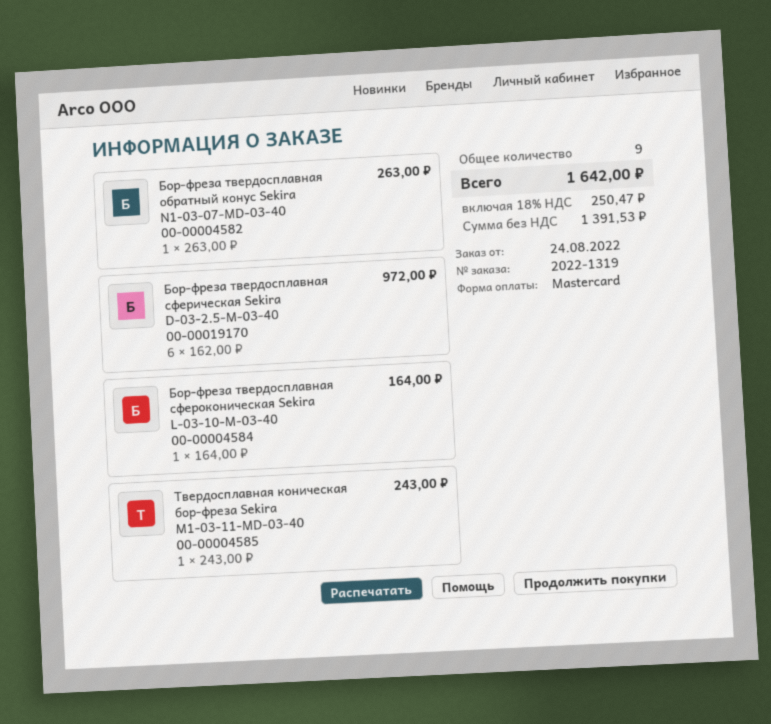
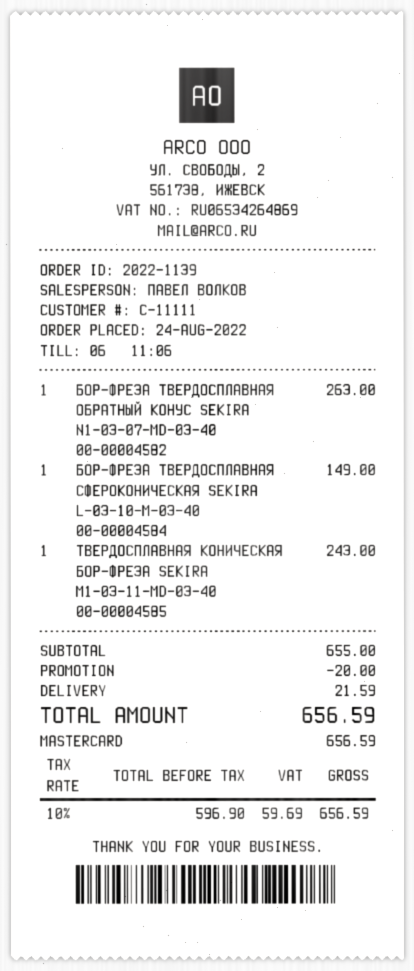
order number: 2022-1319 -> 2022-1139
Бор-фреза твердосплавная сферическая Sekira D-03-2.5-M-03-40 00-00019170: 6 for 972.00 -> none
Бор-фреза твердосплавная сфероконическая Sekira L-03-10-M-03-40 00-00004584: 1 for 164.00 -> 1 for 149.00
discount: none -> 20.00
shipping: none -> 21.59
net: 1391.53 -> 596.90
tax: 18% = 250.47 -> 10% = 59.69
total: 1642.00 -> 656.59

